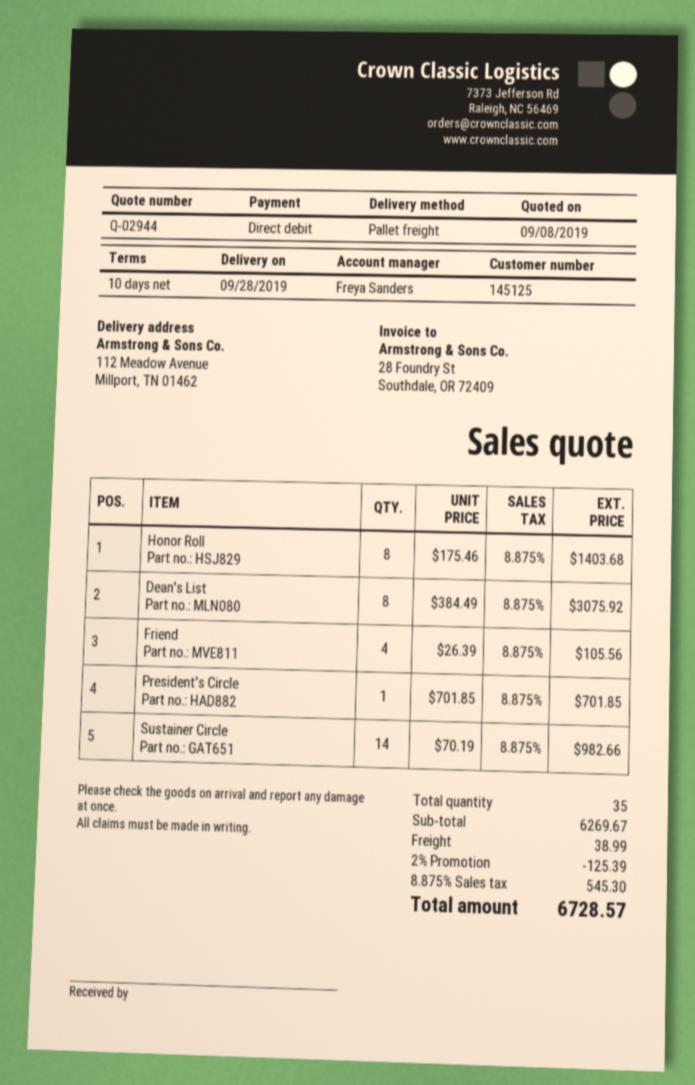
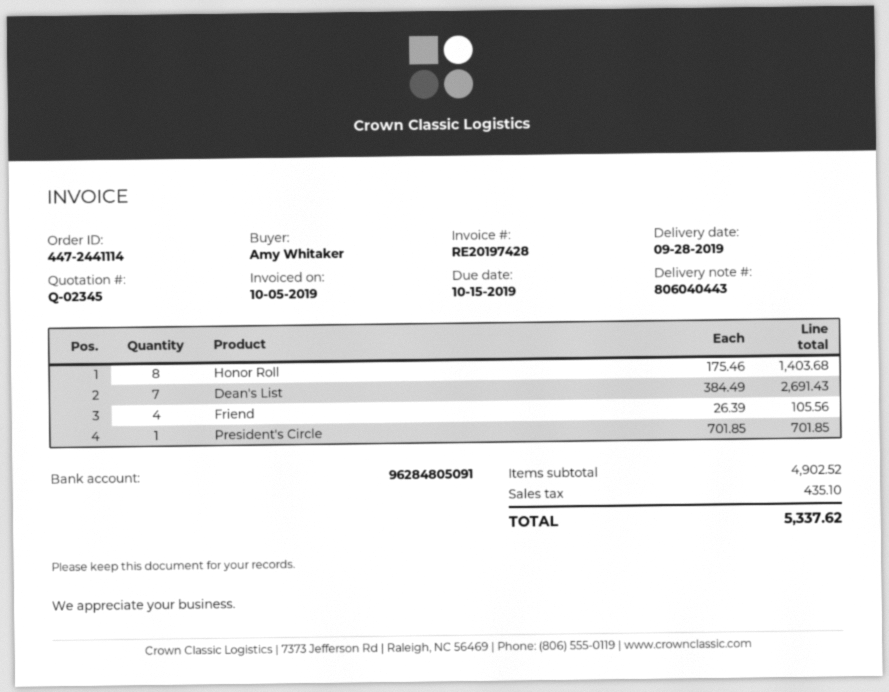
quote number: Q-02944 -> Q-02345
Dean's List: 8 x 384.49 = 3075.92 -> 7 x 384.49 = 2691.43
Sustainer Circle: 14 x 70.19 = 982.66 -> none
subtotal: 6269.67 -> 4902.52
discount: 2% = 125.39 -> none
shipping: 38.99 -> none
tax: 545.30 -> 435.10
total: 6728.57 -> 5337.62

